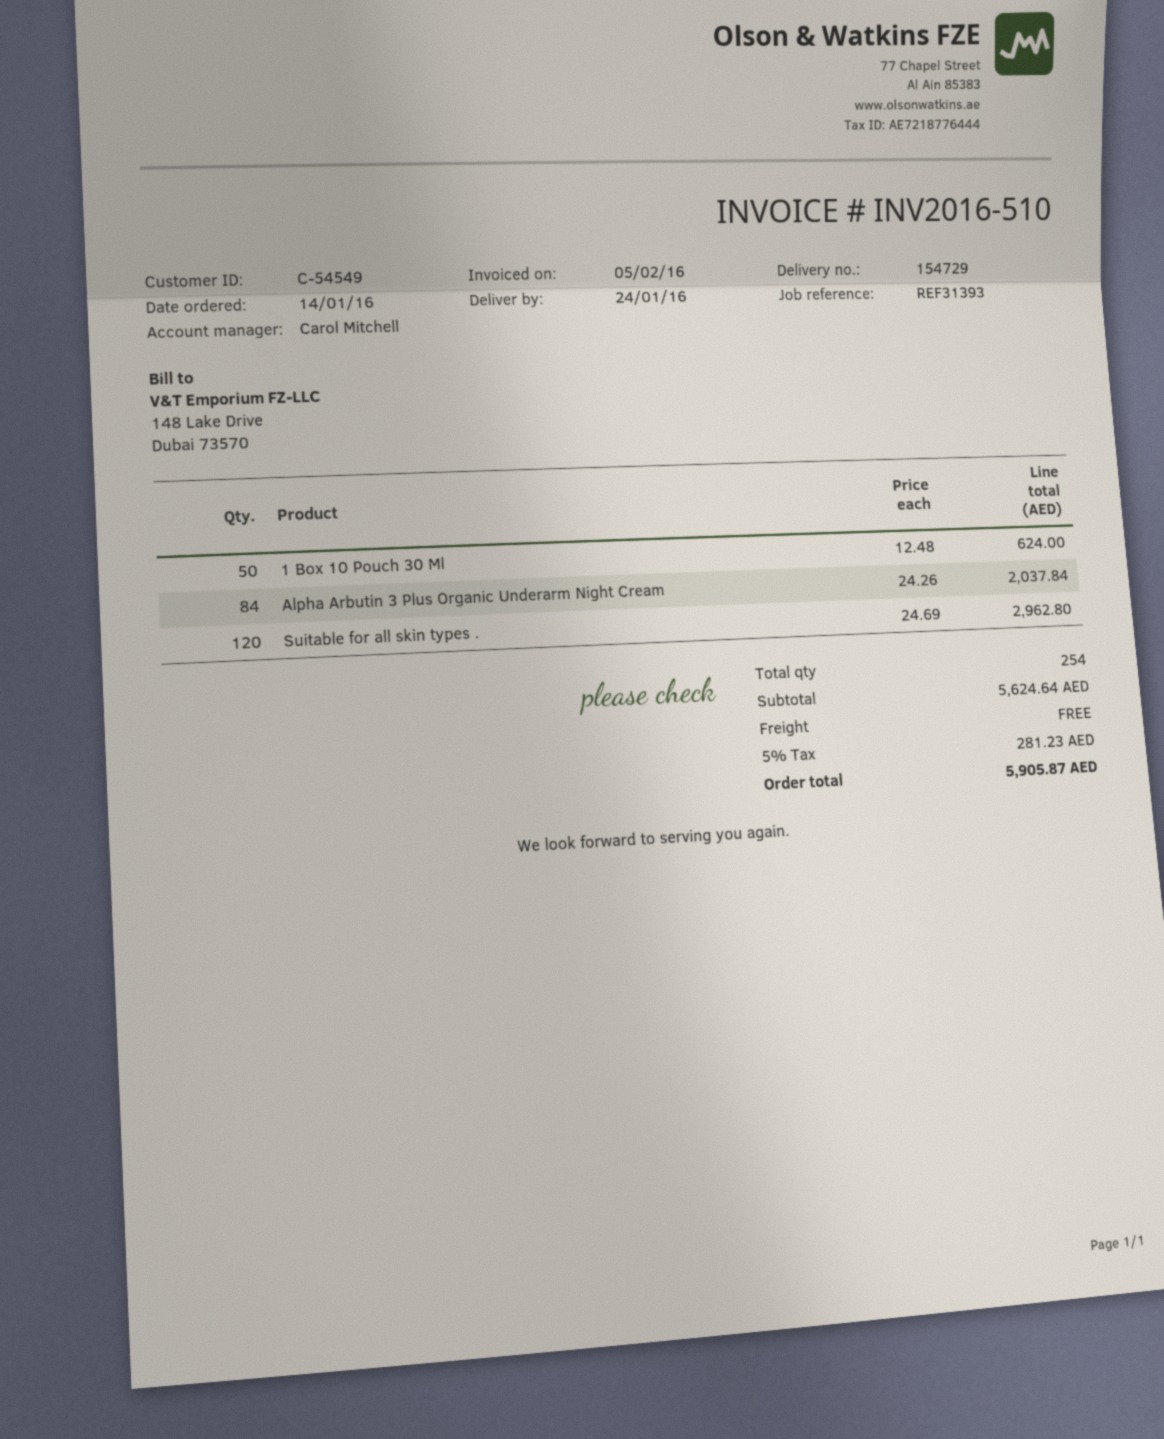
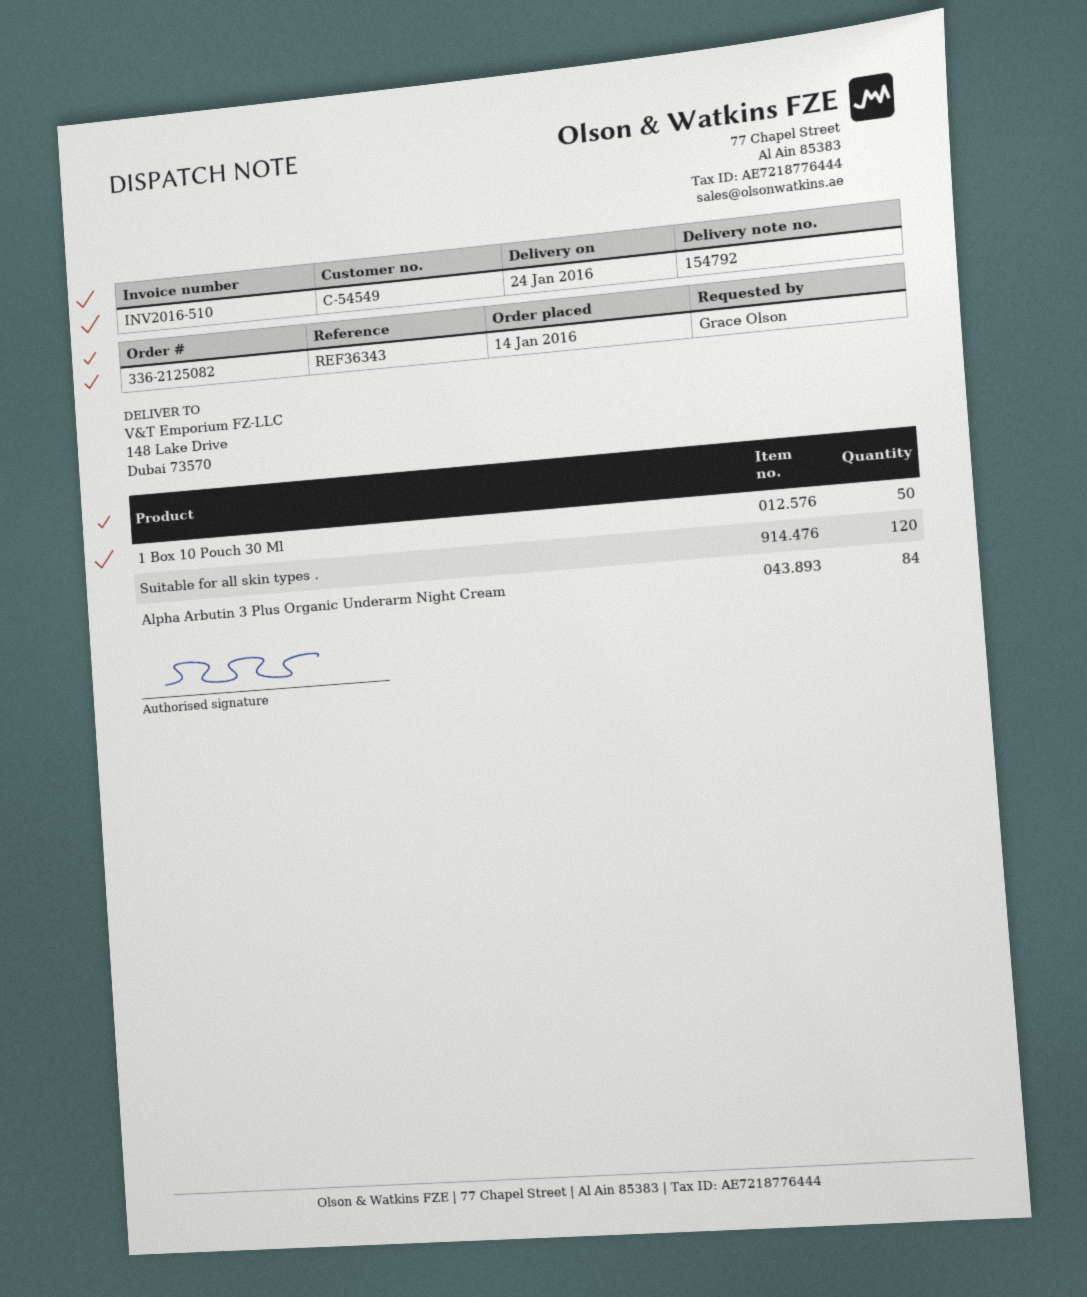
delivery note number: 154729 -> 154792
reference: REF31393 -> REF36343

